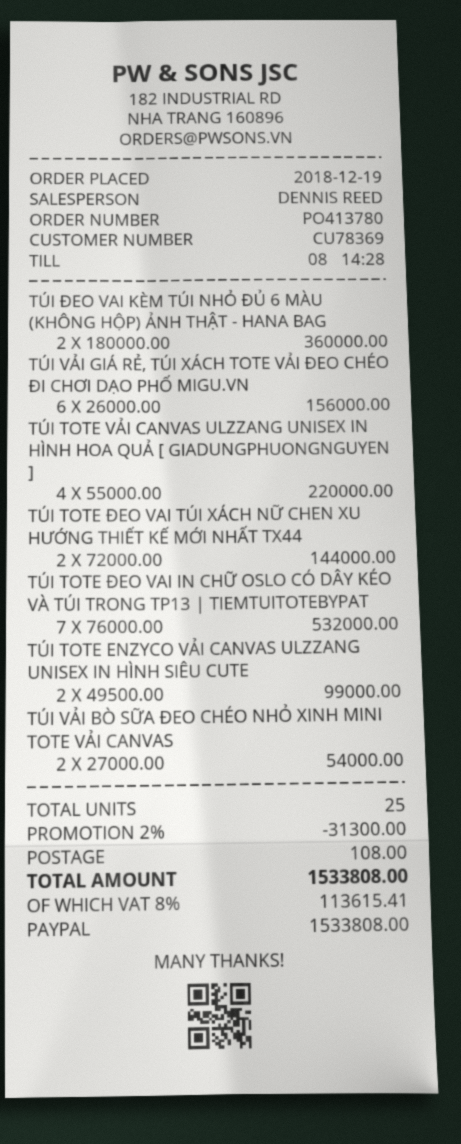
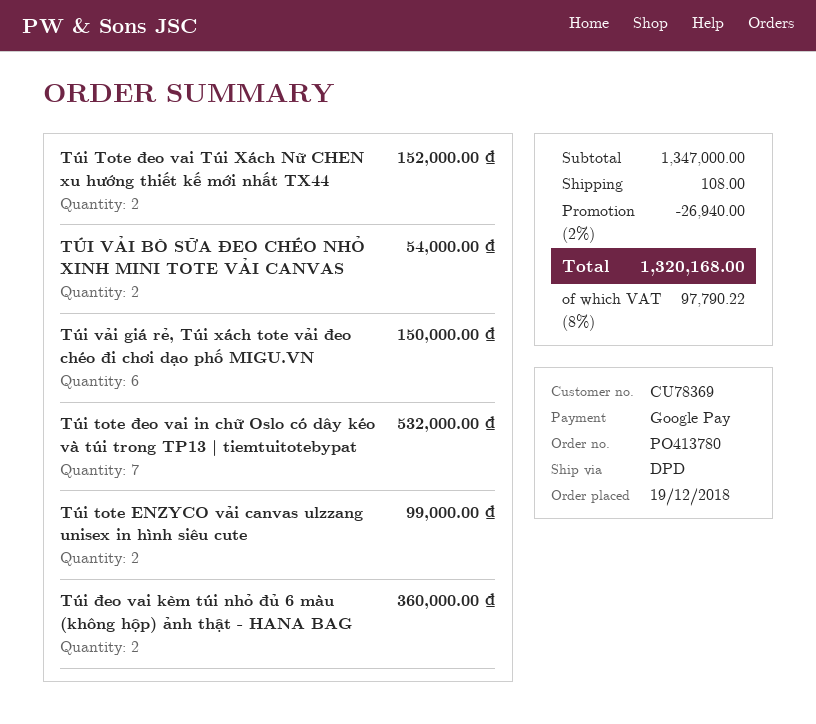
payment method: PayPal -> Google Pay
TÚI VẢI GIÁ RẺ, TÚI XÁCH TOTE VẢI ĐEO CHÉO ĐI CHƠI DẠO PHỐ MIGU.VN: 6 for 156000.00 -> 6 for 150000.00
TÚI TOTE VẢI CANVAS ULZZANG UNISEX IN HÌNH HOA QUẢ [ GIADUNGPHUONGNGUYEN ]: 4 for 220000.00 -> none
TÚI TOTE ĐEO VAI TÚI XÁCH NỮ CHEN XU HƯỚNG THIẾT KẾ MỚI NHẤT TX44: 2 for 144000.00 -> 2 for 152000.00
discount: 2% = 31300.00 -> 2% = 26940.00
tax: 8% = 113615.41 -> 8% = 97790.22
total: 1533808.00 -> 1320168.00

